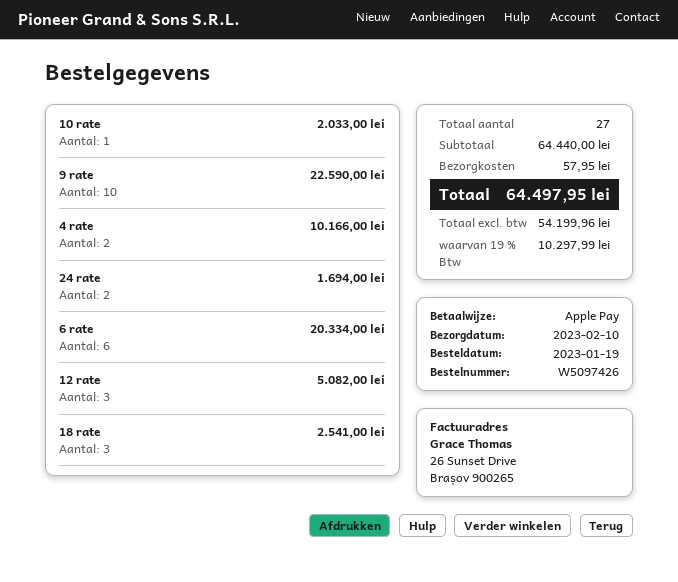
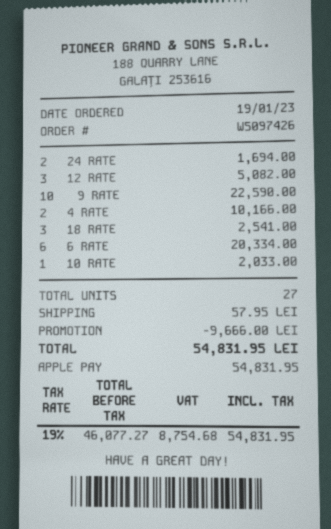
discount: none -> 9666.00
net: 54199.96 -> 46077.27
tax: 19% = 10297.99 -> 19% = 8754.68
total: 64497.95 -> 54831.95

